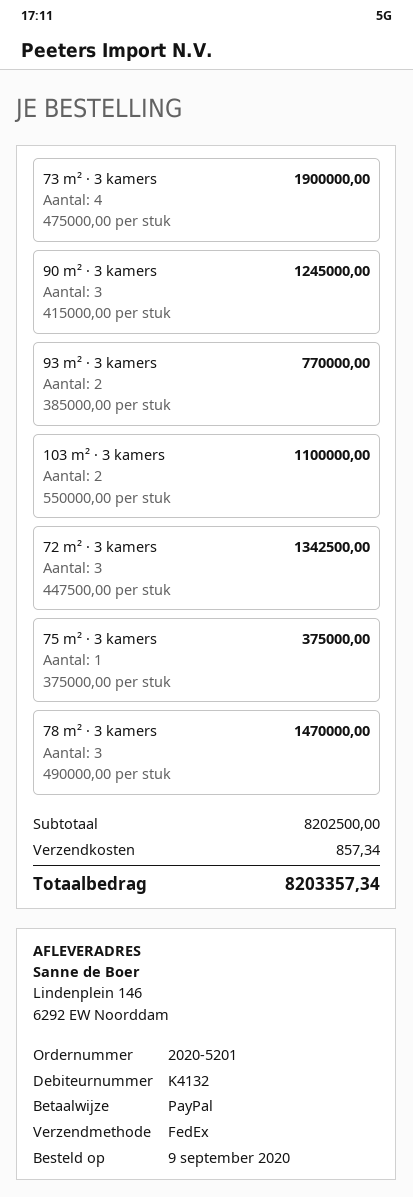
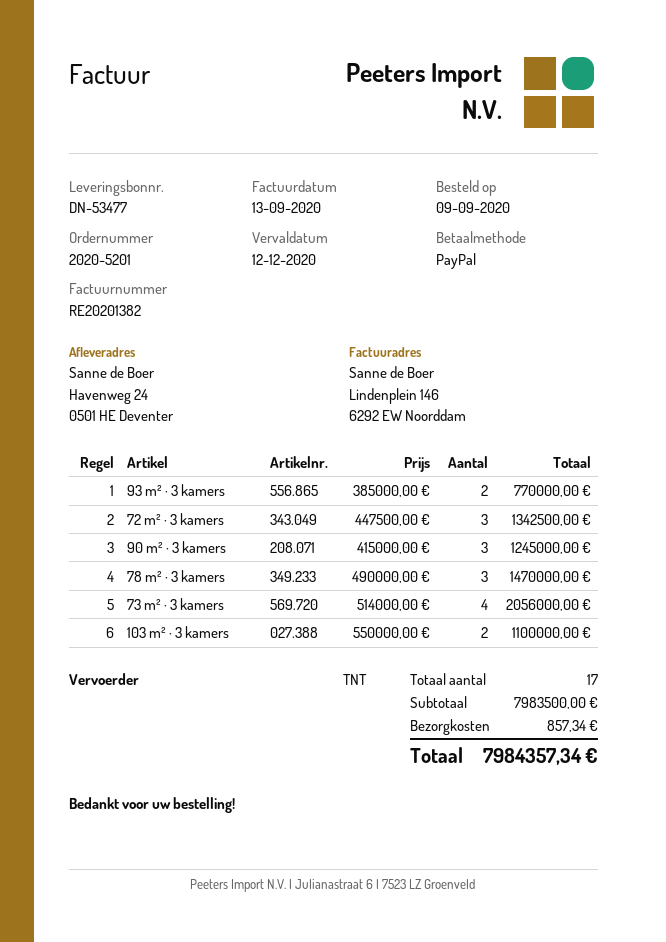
shipping method: FedEx -> TNT
ship to: Lindenplein 146, 6292 EW Noorddam -> Havenweg 24, 0501 HE Deventer
73 m² · 3 kamers: 4 x 475000.00 = 1900000.00 -> 4 x 514000.00 = 2056000.00
75 m² · 3 kamers: 1 x 375000.00 = 375000.00 -> none
subtotal: 8202500.00 -> 7983500.00
total: 8203357.34 -> 7984357.34

